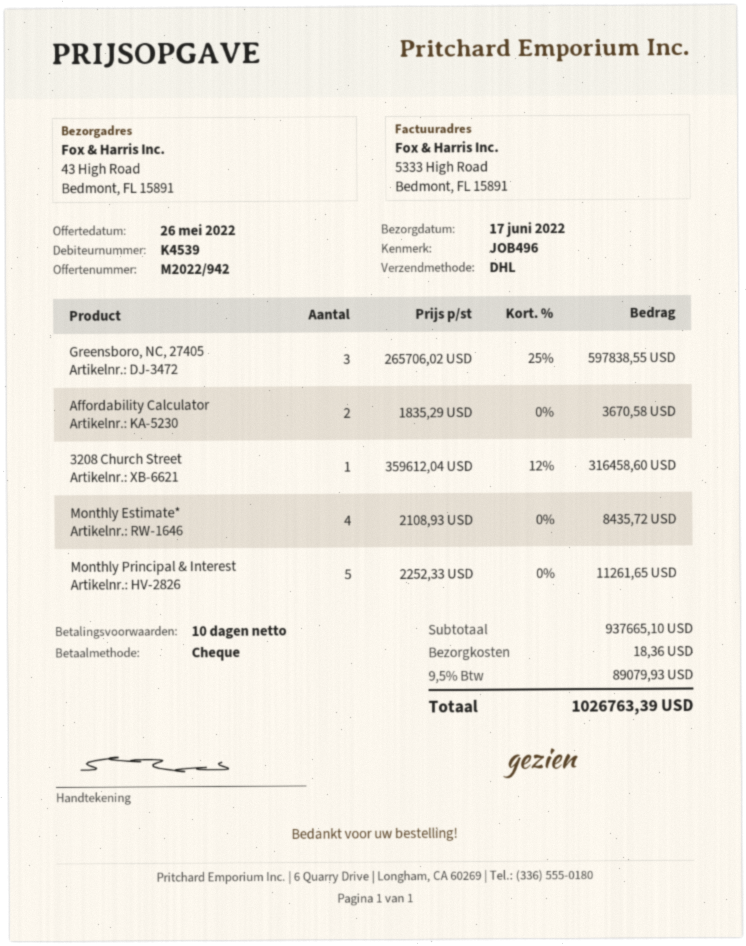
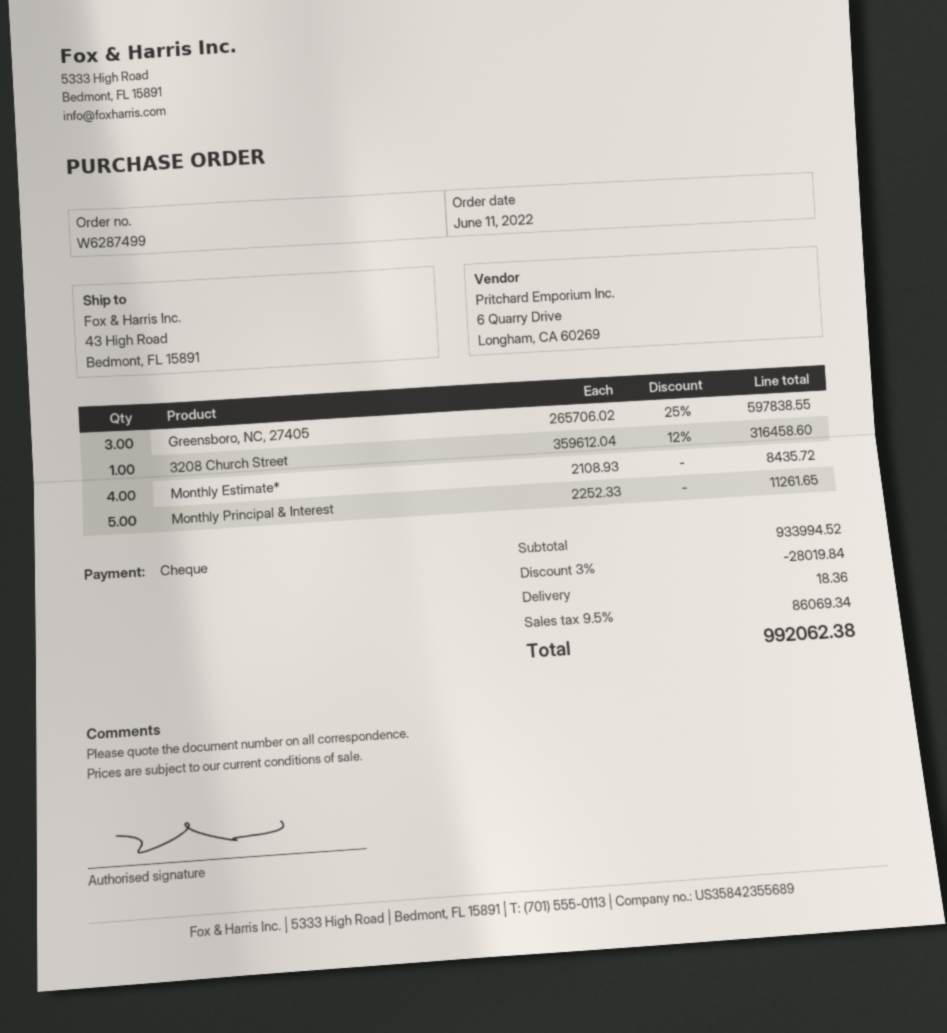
Affordability Calculator: 2 x 1835.29 = 3670.58 -> none
subtotal: 937665.10 -> 933994.52
discount: none -> 3% = 28019.84
tax: 9.5% = 89079.93 -> 9.5% = 86069.34
total: 1026763.39 -> 992062.38

